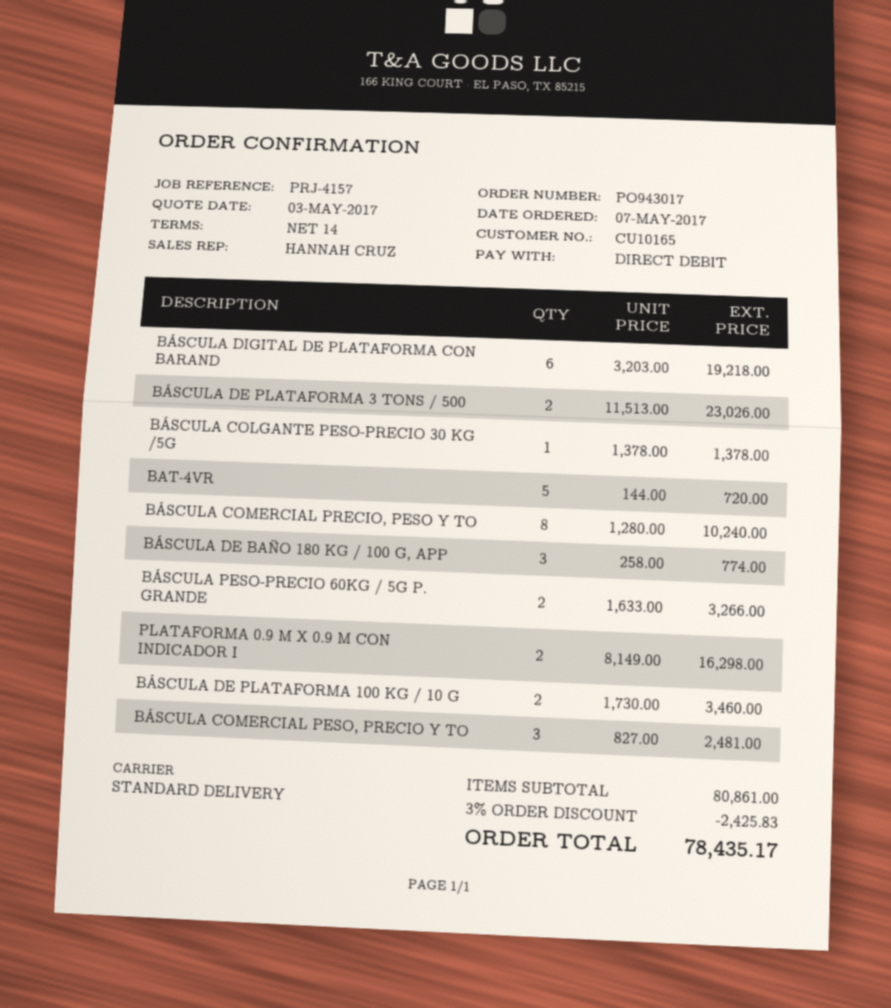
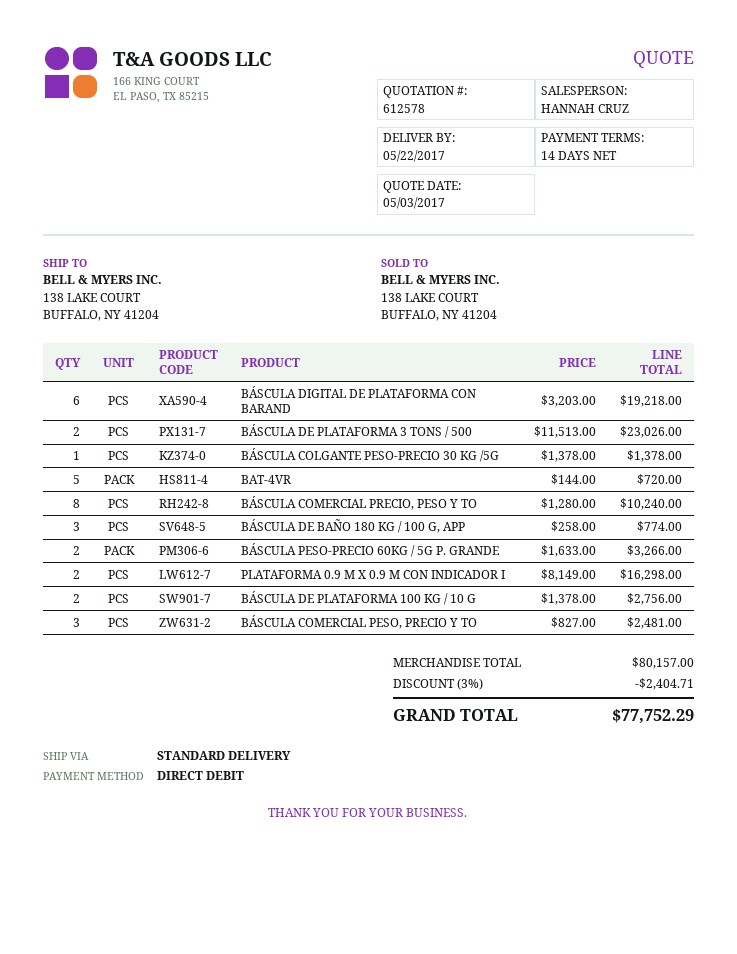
BÁSCULA DE PLATAFORMA 100 KG / 10 G: 2 x 1730.00 = 3460.00 -> 2 x 1378.00 = 2756.00
subtotal: 80861.00 -> 80157.00
discount: 3% = 2425.83 -> 3% = 2404.71
total: 78435.17 -> 77752.29

